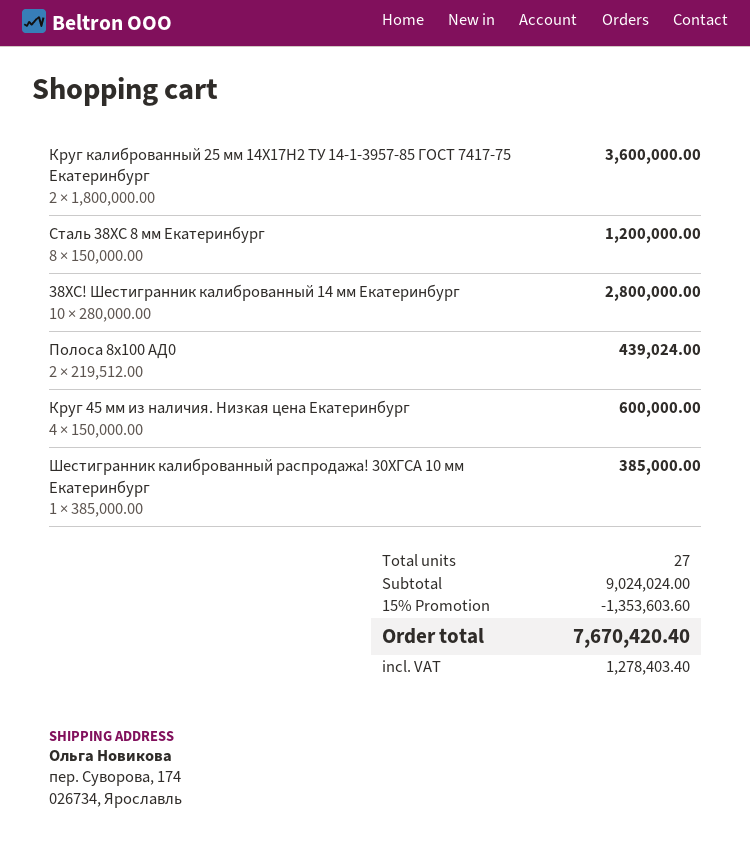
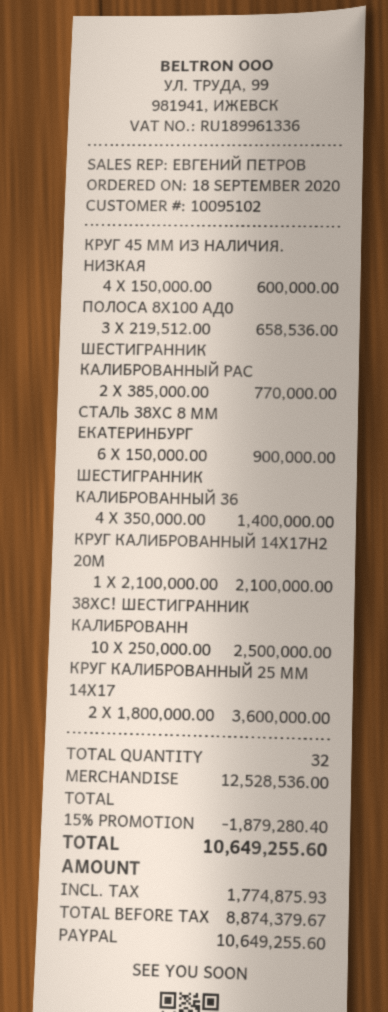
Сталь 38ХС 8 мм Екатеринбург: 8 x 150000.00 = 1200000.00 -> 6 x 150000.00 = 900000.00
38ХС! Шестигранник калиброванный 14 мм Екатеринбург: 10 x 280000.00 = 2800000.00 -> 10 x 250000.00 = 2500000.00
Полоса 8х100 АД0: 2 x 219512.00 = 439024.00 -> 3 x 219512.00 = 658536.00
Шестигранник калиброванный распродажа! 30ХГСА 10 мм Екатеринбург: 1 x 385000.00 = 385000.00 -> 2 x 385000.00 = 770000.00
ШЕСТИГРАННИК КАЛИБРОВАННЫЙ 36: none -> 4 x 350000.00 = 1400000.00
КРУГ КАЛИБРОВАННЫЙ 14Х17Н2 20М: none -> 1 x 2100000.00 = 2100000.00
total quantity: 27 -> 32
subtotal: 9024024.00 -> 12528536.00
discount: 15% = 1353603.60 -> 15% = 1879280.40
tax: 1278403.40 -> 1774875.93
total: 7670420.40 -> 10649255.60

